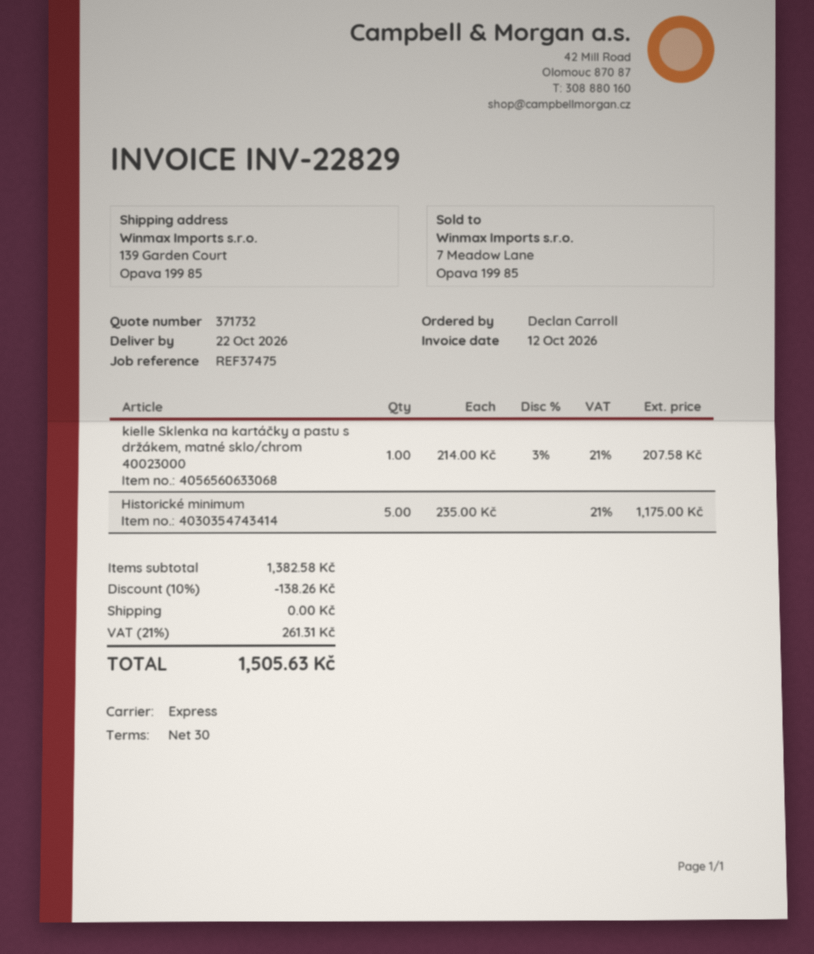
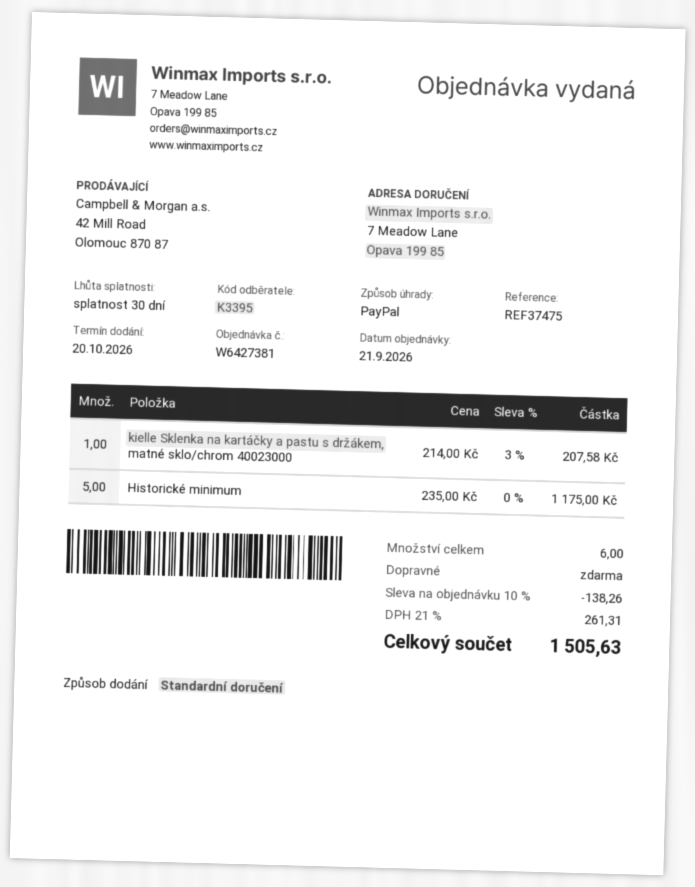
delivery date: 2026-10-22 -> 2026-10-20
shipping method: express -> standard
ship to: 139 Garden Court, Opava 199 85 -> 7 Meadow Lane, Opava 199 85

